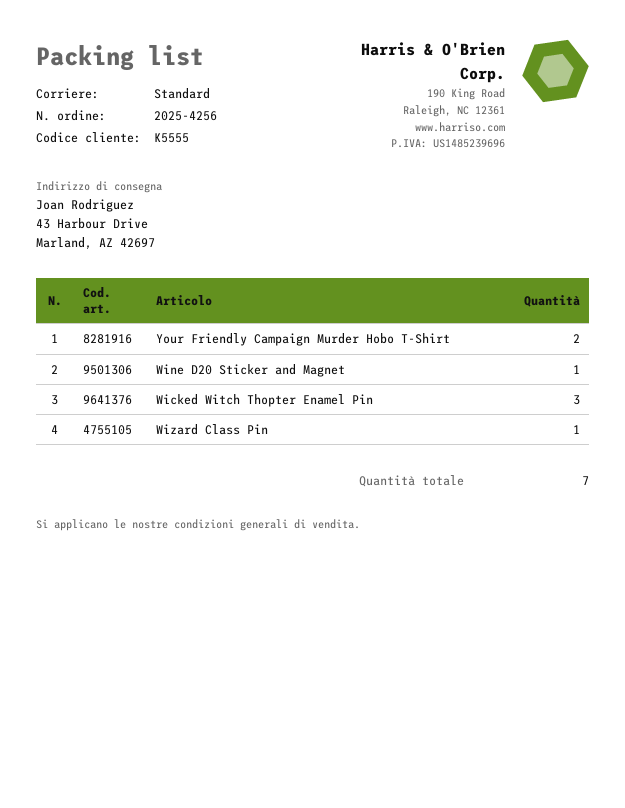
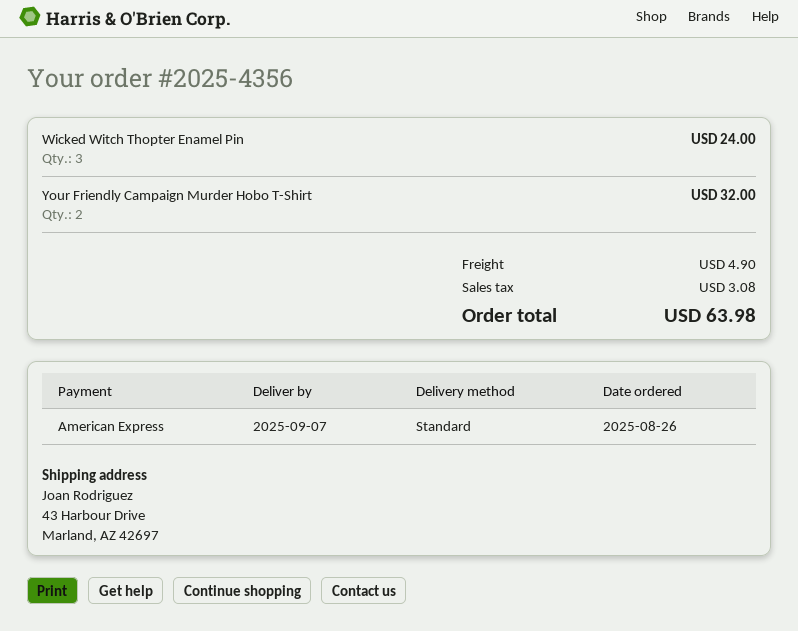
order number: 2025-4256 -> 2025-4356
Wine D20 Sticker and Magnet: 1 -> none
Wizard Class Pin: 1 -> none

